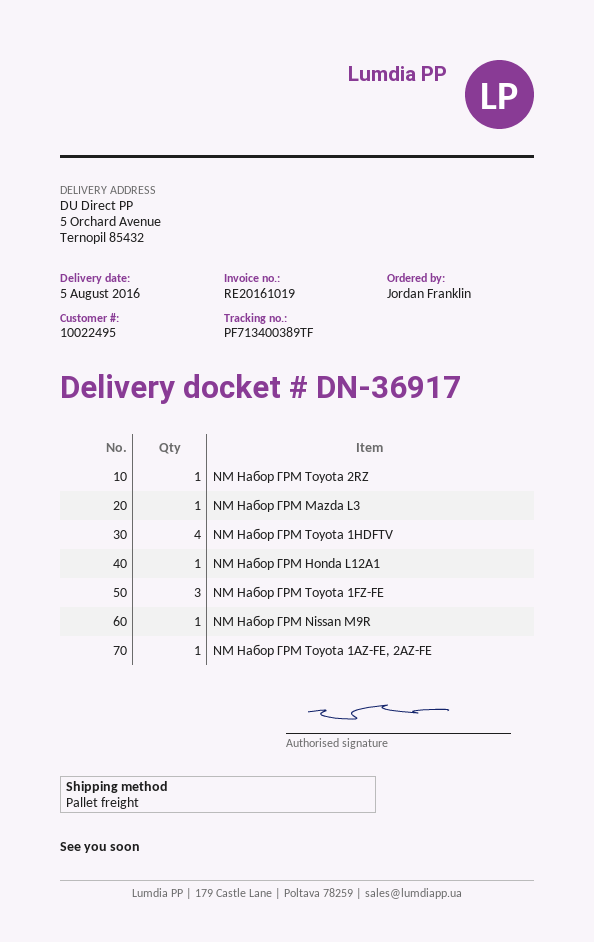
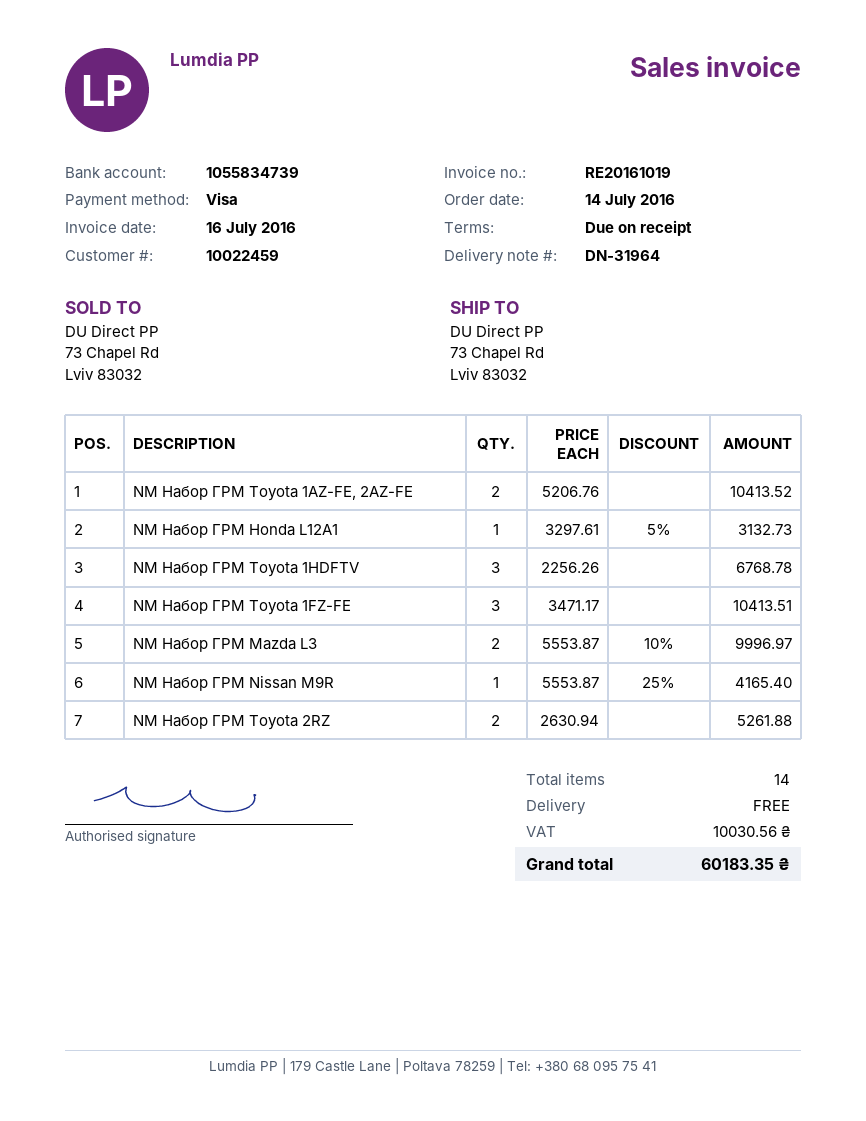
delivery note number: DN-36917 -> DN-31964
customer number: 10022495 -> 10022459
ship to: 5 Orchard Avenue, Ternopil 85432 -> 73 Chapel Rd, Lviv 83032
NM Набор ГРМ Toyota 2RZ: 1 -> 2
NM Набор ГРМ Mazda L3: 1 -> 2
NM Набор ГРМ Toyota 1HDFTV: 4 -> 3
NM Набор ГРМ Toyota 1AZ-FE, 2AZ-FE: 1 -> 2

